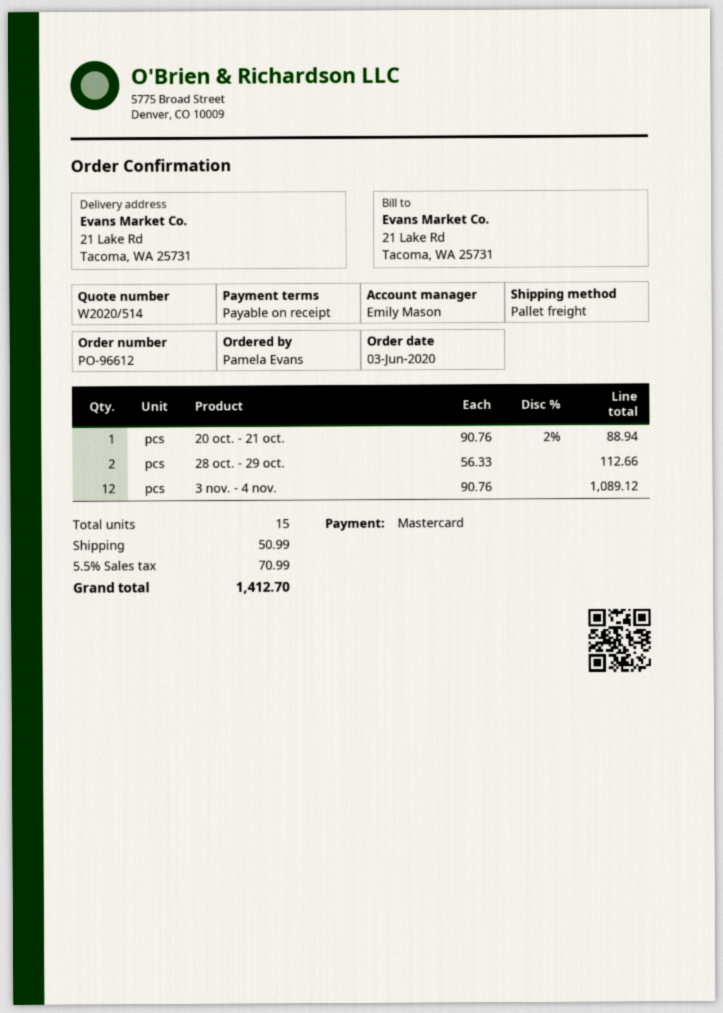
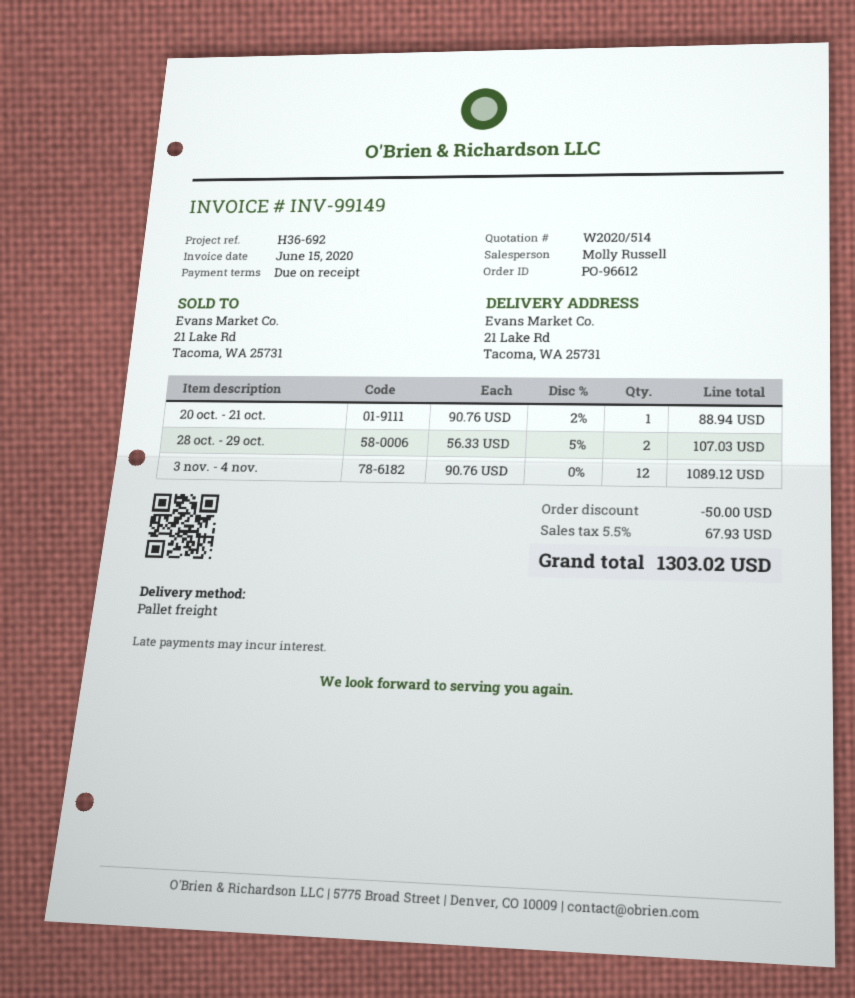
sales rep: Emily Mason -> Molly Russell
28 oct. - 29 oct.: 2 x 56.33 = 112.66 -> 2 x 56.33 - 5% = 107.03
discount: none -> 50.00
shipping: 50.99 -> none
tax: 5.5% = 70.99 -> 5.5% = 67.93
total: 1412.70 -> 1303.02

